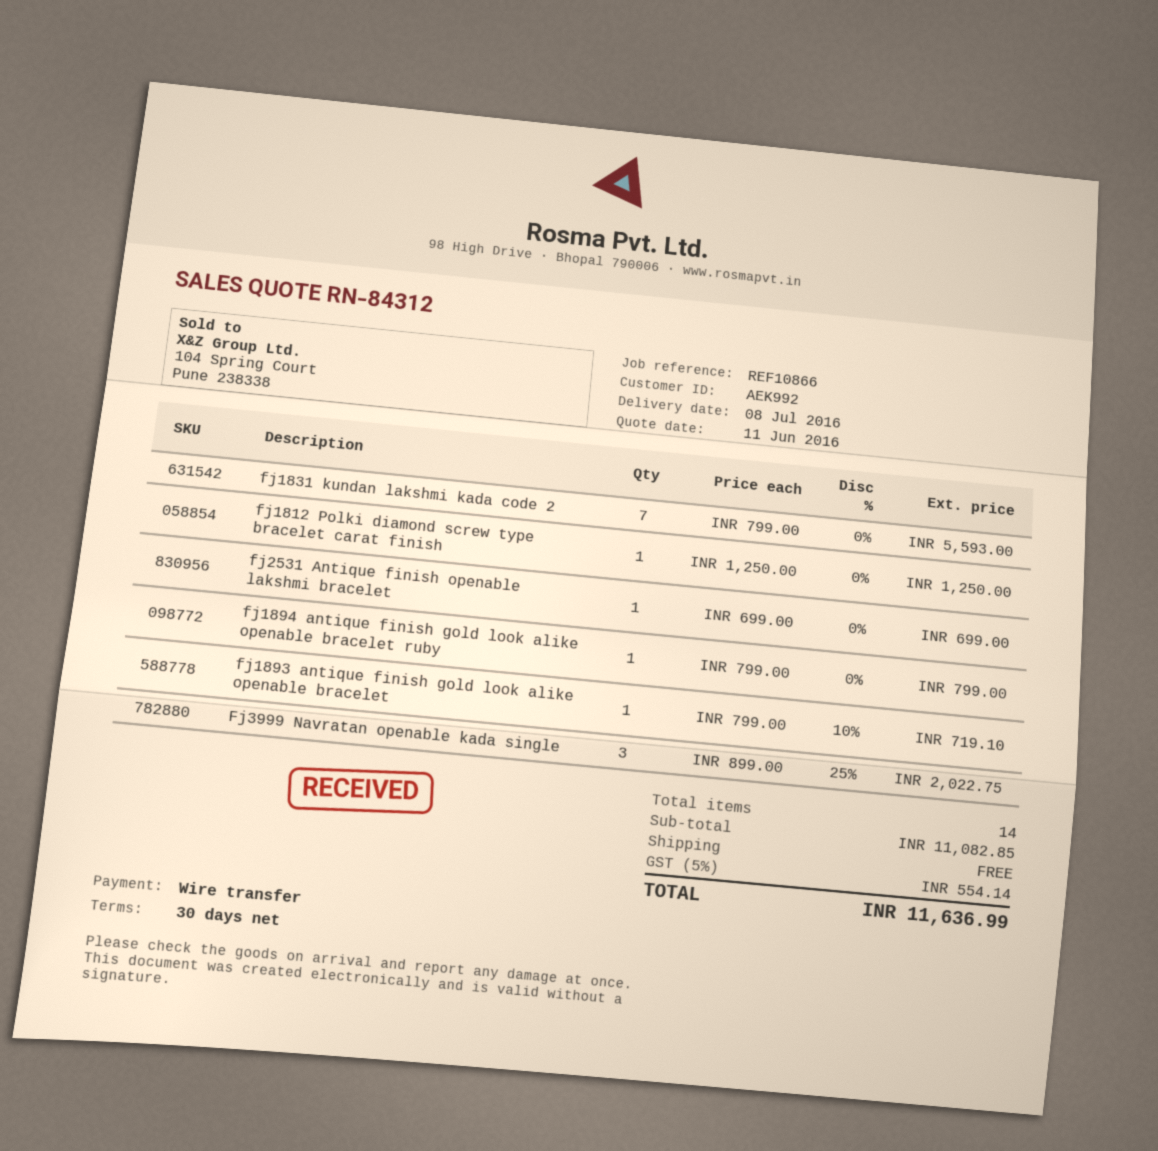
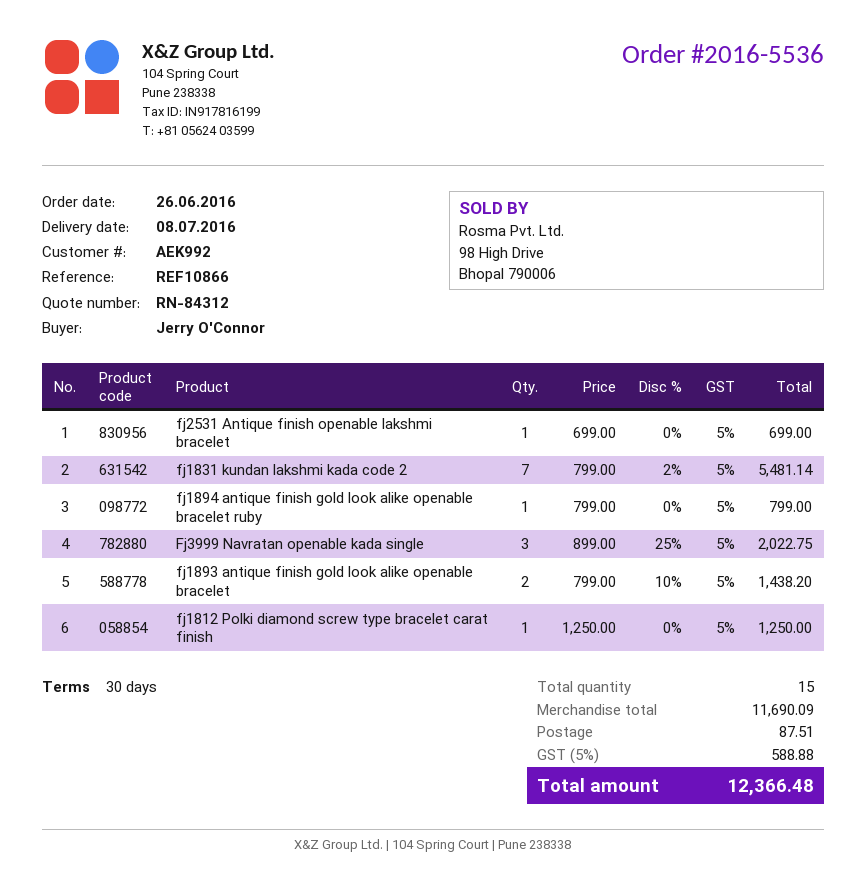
fj1831 kundan lakshmi kada code 2: 7 x 799.00 = 5593.00 -> 7 x 799.00 - 2% = 5481.14
fj1893 antique finish gold look alike openable bracelet: 1 x 799.00 - 10% = 719.10 -> 2 x 799.00 - 10% = 1438.20
total quantity: 14 -> 15
subtotal: 11082.85 -> 11690.09
shipping: 0.00 -> 87.51
tax: 5% = 554.14 -> 5% = 588.88
total: 11636.99 -> 12366.48

